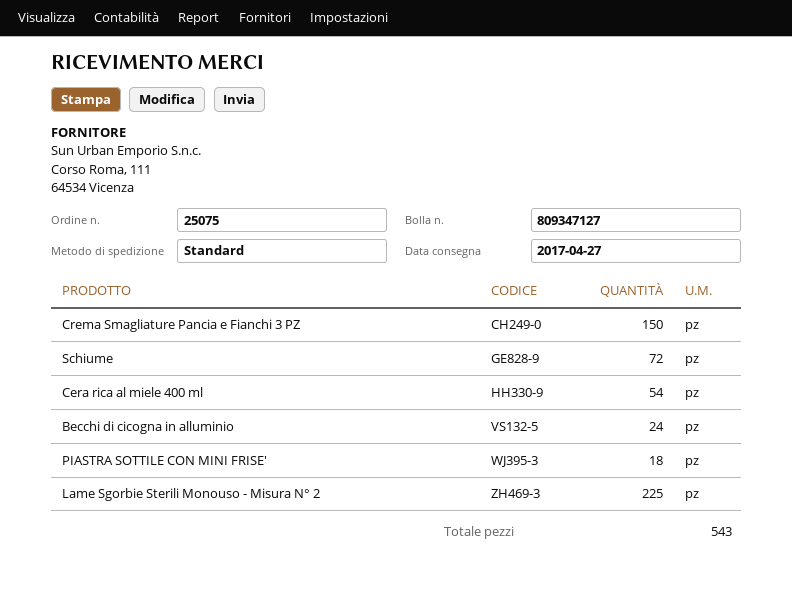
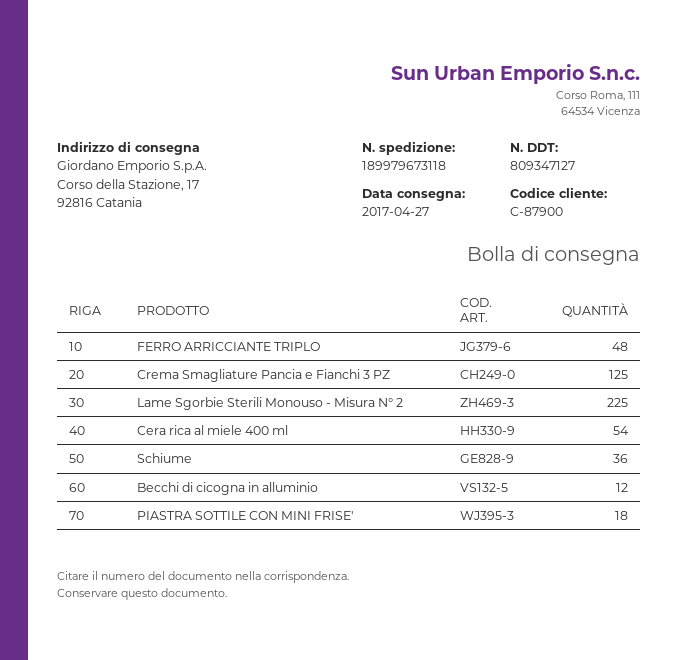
Crema Smagliature Pancia e Fianchi 3 PZ: 150 -> 125
Schiume: 72 -> 36
Becchi di cicogna in alluminio: 24 -> 12
FERRO ARRICCIANTE TRIPLO: none -> 48

